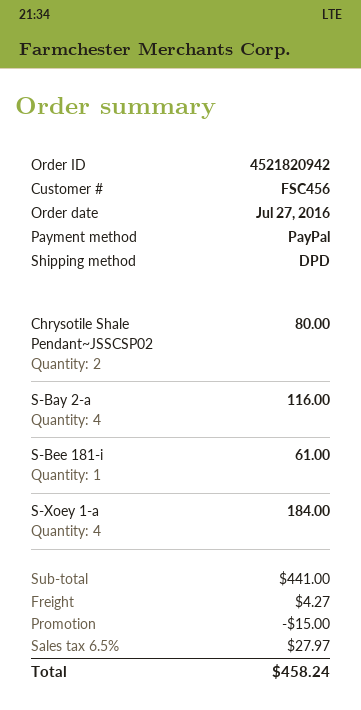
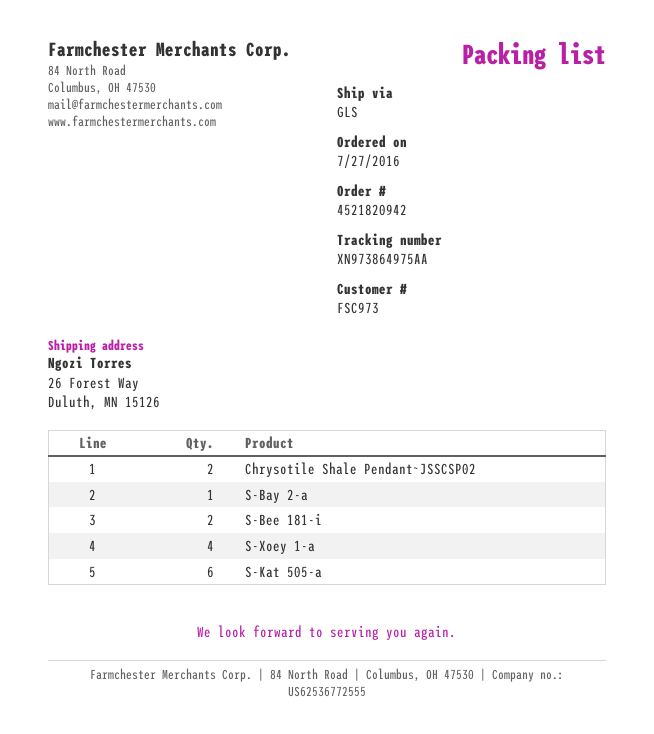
customer number: FSC456 -> FSC973
shipping method: DPD -> GLS
S-Bay 2-a: 4 -> 1
S-Bee 181-i: 1 -> 2
S-Kat 505-a: none -> 6

